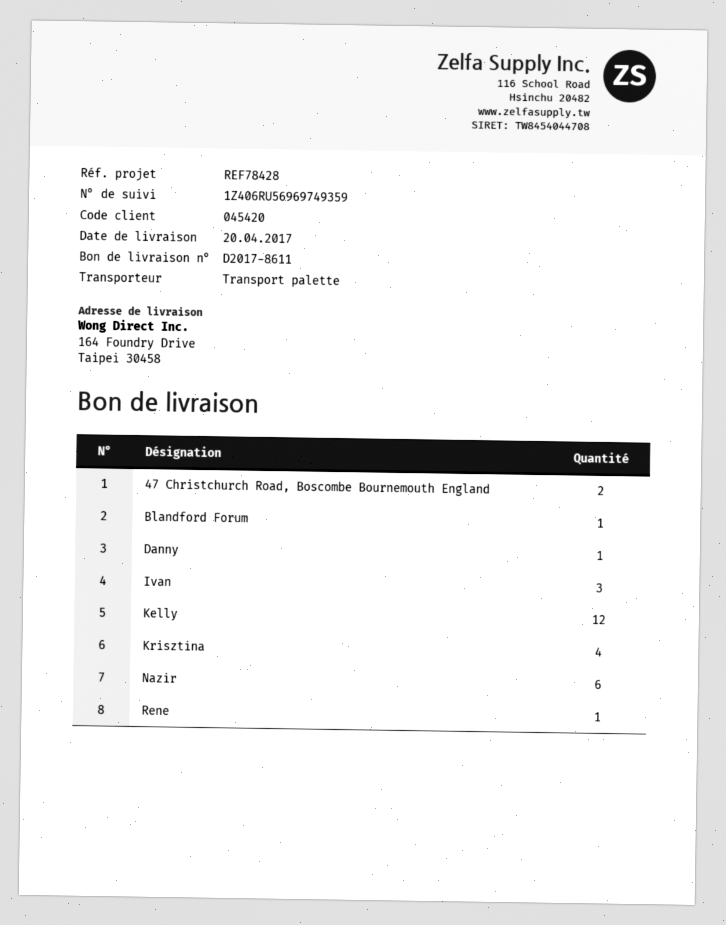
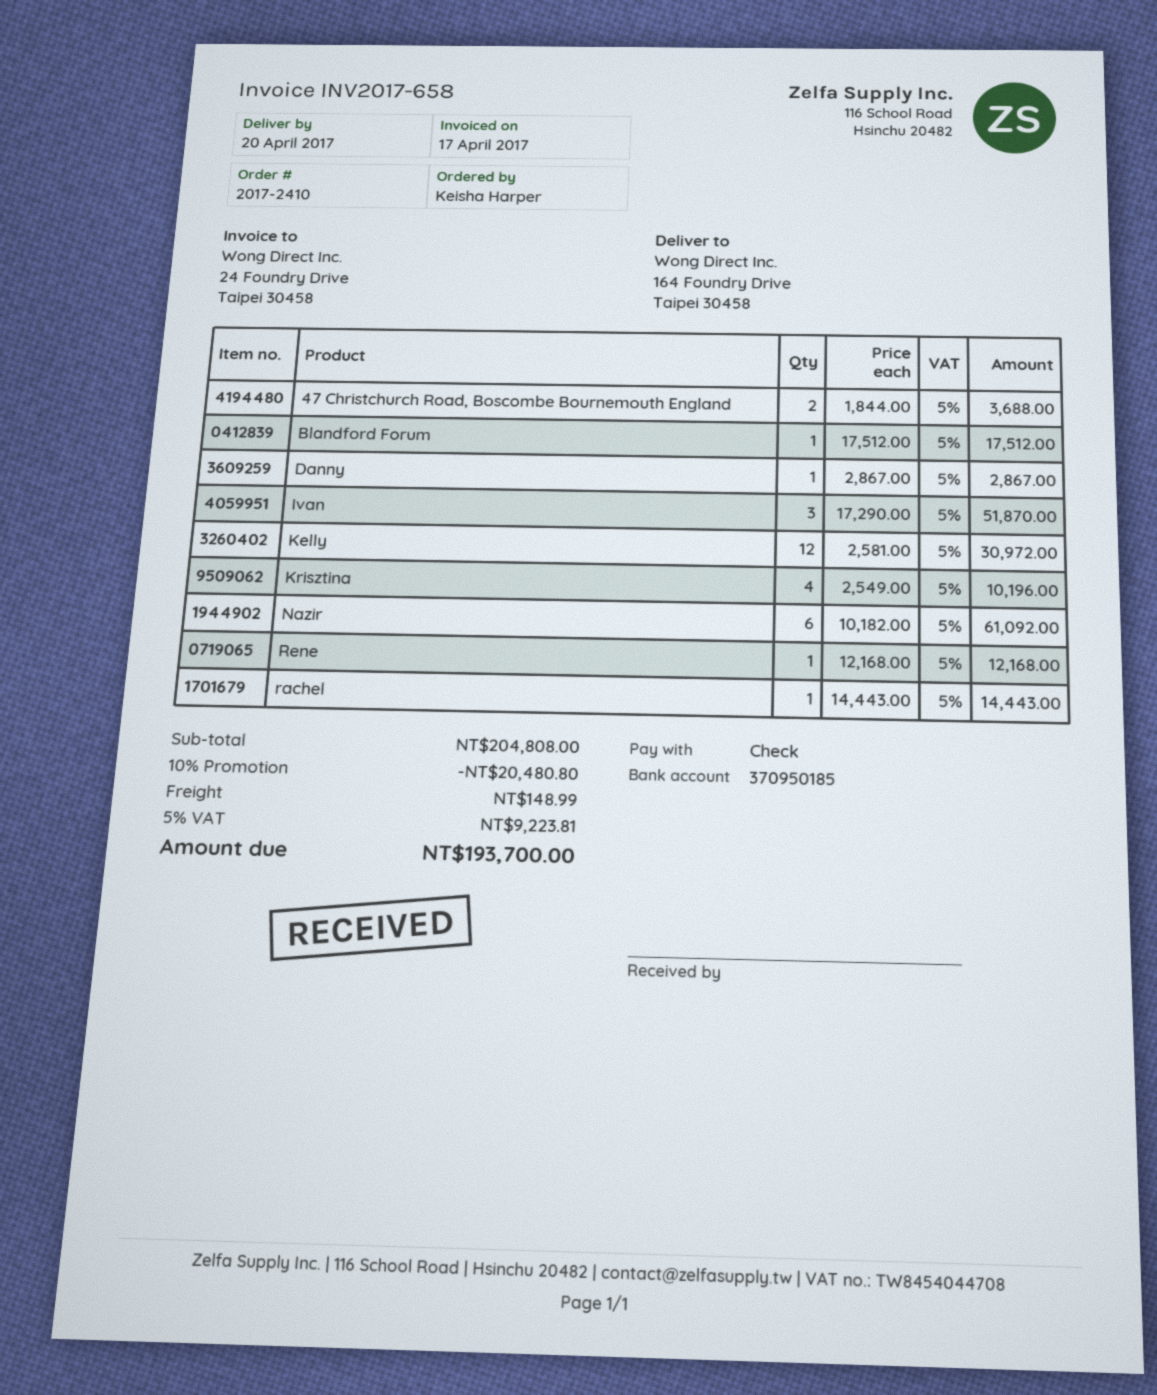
rachel: none -> 1

